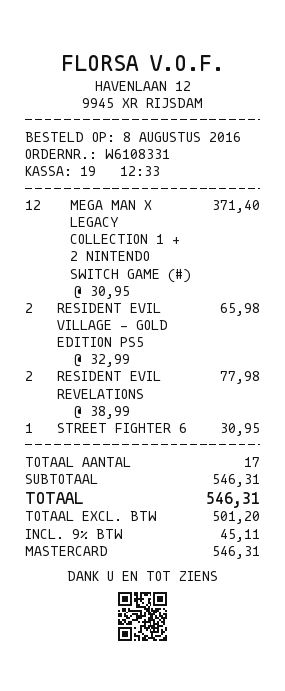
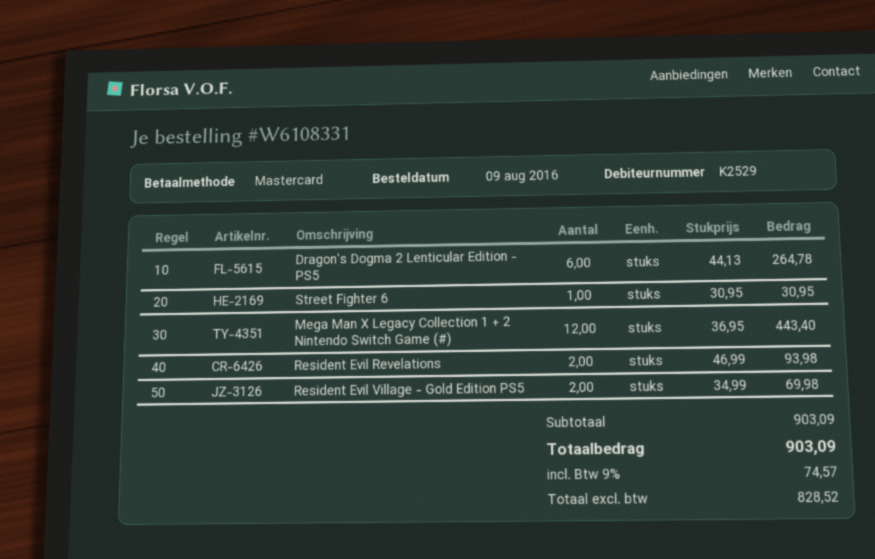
order date: 2016-08-08 -> 2016-08-09
MEGA MAN X LEGACY COLLECTION 1 + 2 NINTENDO SWITCH GAME (#): 12 x 30.95 = 371.40 -> 12 x 36.95 = 443.40
RESIDENT EVIL VILLAGE - GOLD EDITION PS5: 2 x 32.99 = 65.98 -> 2 x 34.99 = 69.98
RESIDENT EVIL REVELATIONS: 2 x 38.99 = 77.98 -> 2 x 46.99 = 93.98
Dragon's Dogma 2 Lenticular Edition - PS5: none -> 6 x 44.13 = 264.78
subtotal: 546.31 -> 903.09
net: 501.20 -> 828.52
tax: 9% = 45.11 -> 9% = 74.57
total: 546.31 -> 903.09

